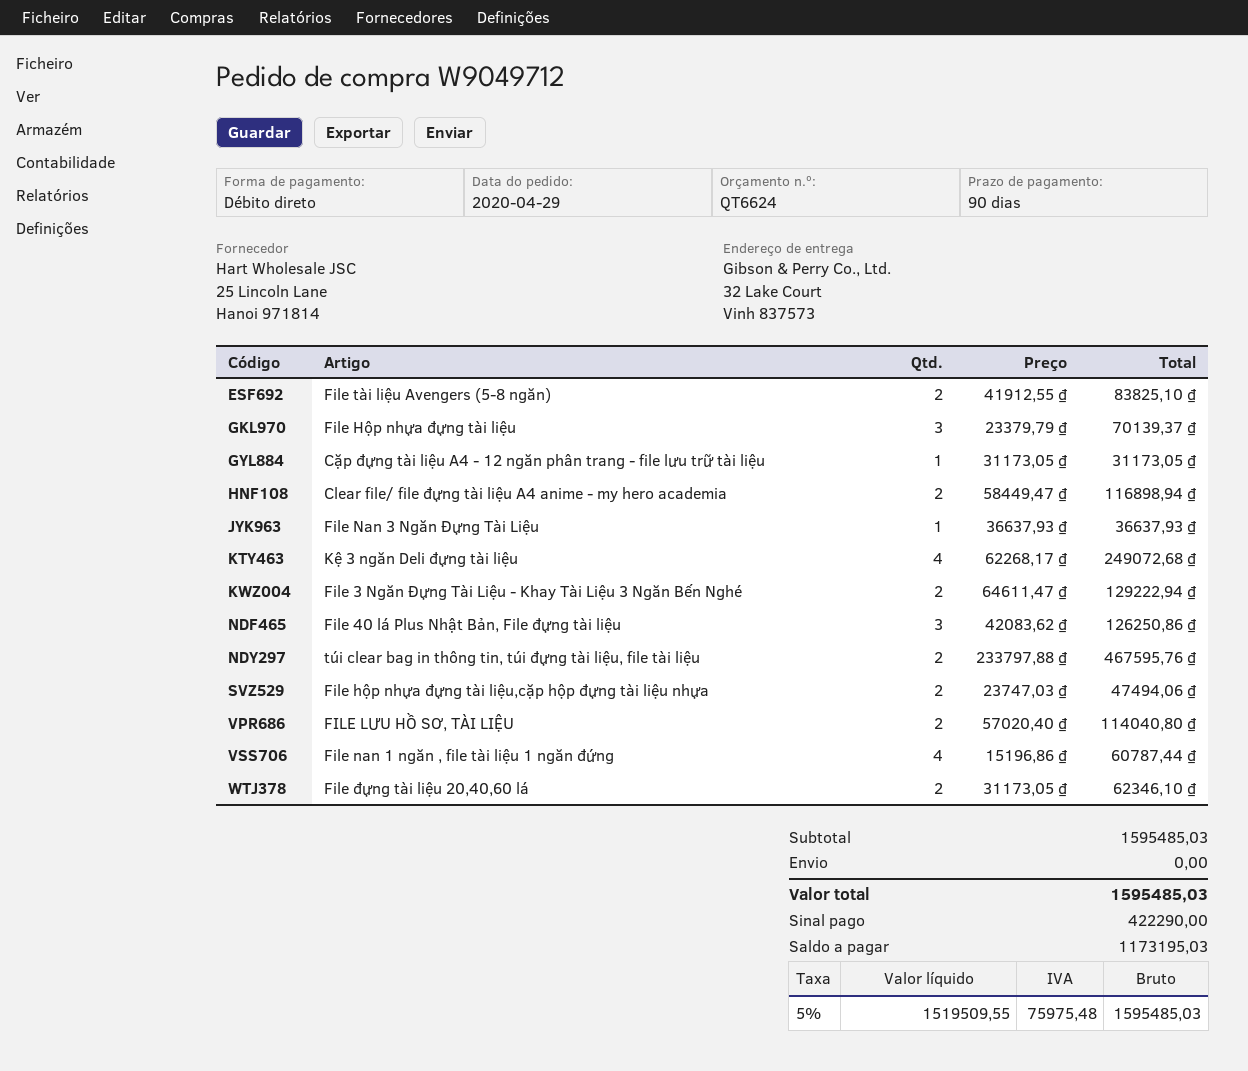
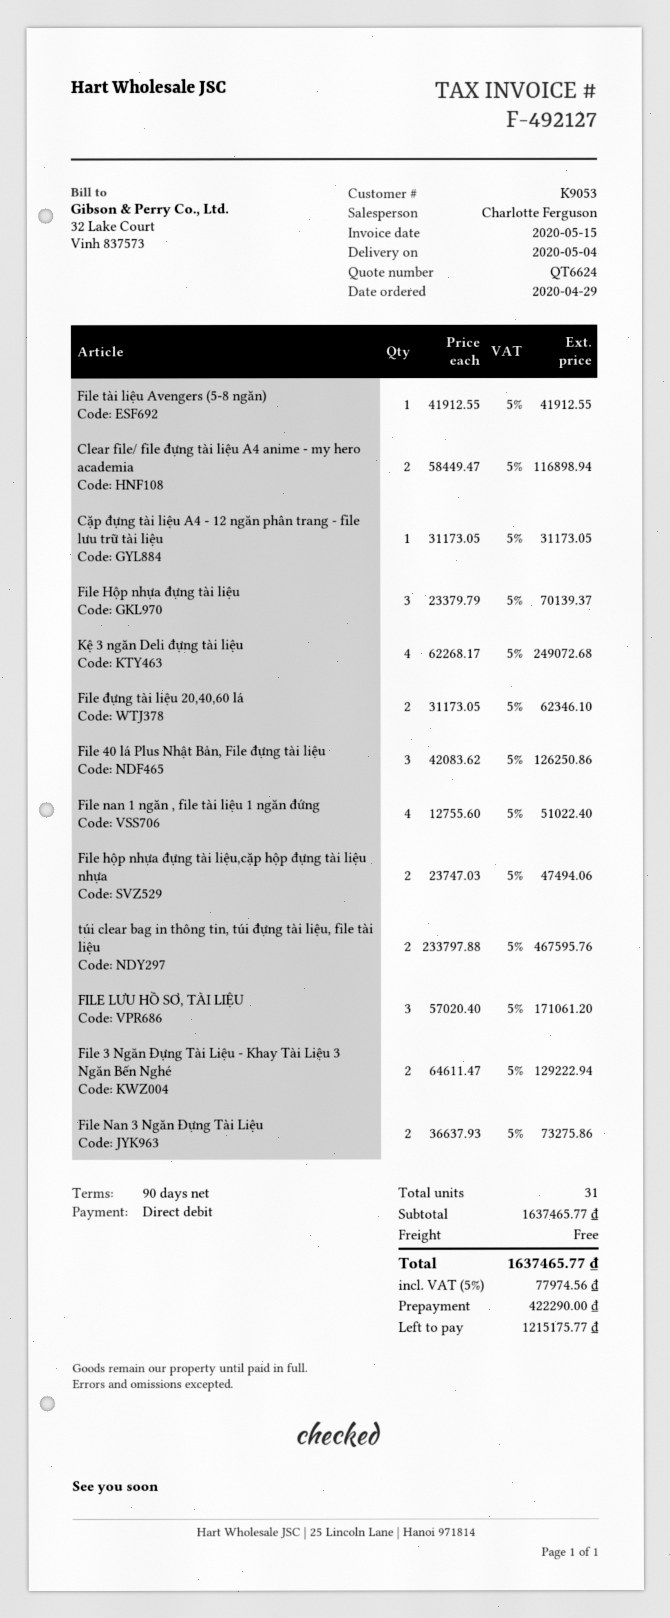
File tài liệu Avengers (5-8 ngăn): 2 x 41912.55 = 83825.10 -> 1 x 41912.55 = 41912.55
File Nan 3 Ngăn Đựng Tài Liệu: 1 x 36637.93 = 36637.93 -> 2 x 36637.93 = 73275.86
FILE LƯU HỒ SƠ, TÀI LIỆU: 2 x 57020.40 = 114040.80 -> 3 x 57020.40 = 171061.20
File nan 1 ngăn , file tài liệu 1 ngăn đứng: 4 x 15196.86 = 60787.44 -> 4 x 12755.60 = 51022.40
subtotal: 1595485.03 -> 1637465.77
tax: 5% = 75975.48 -> 5% = 77974.56
total: 1595485.03 -> 1637465.77
balance: 1173195.03 -> 1215175.77

